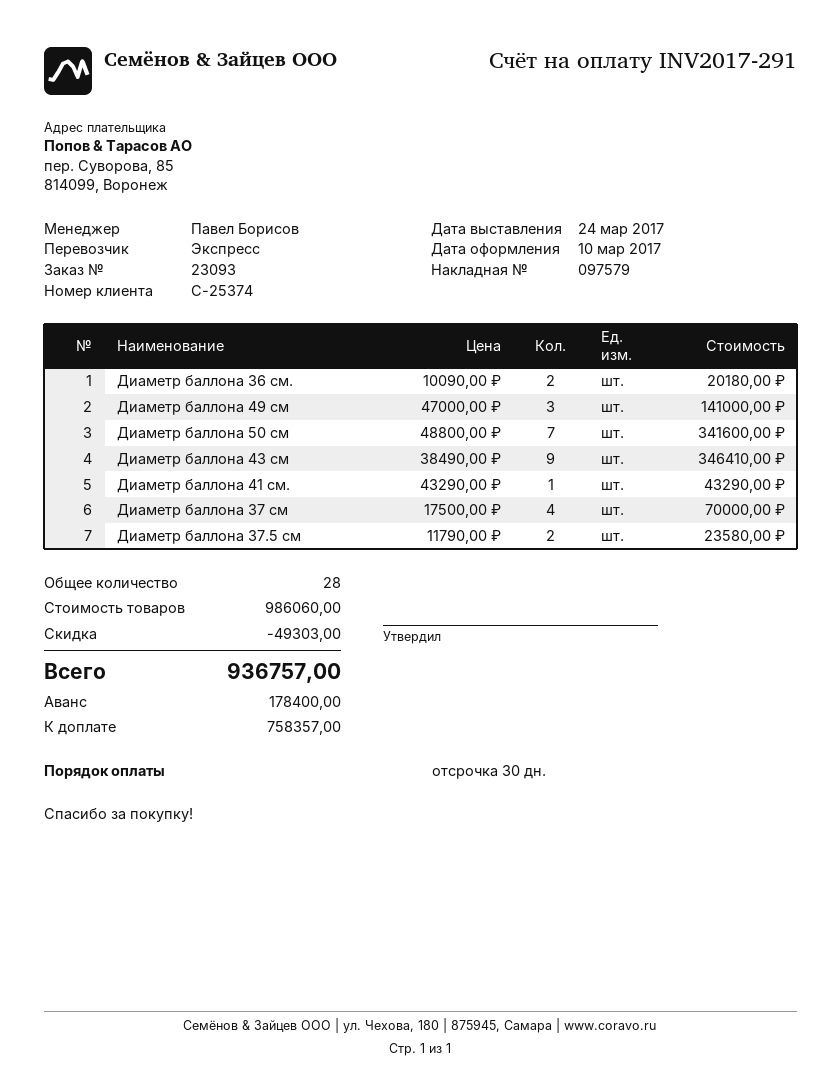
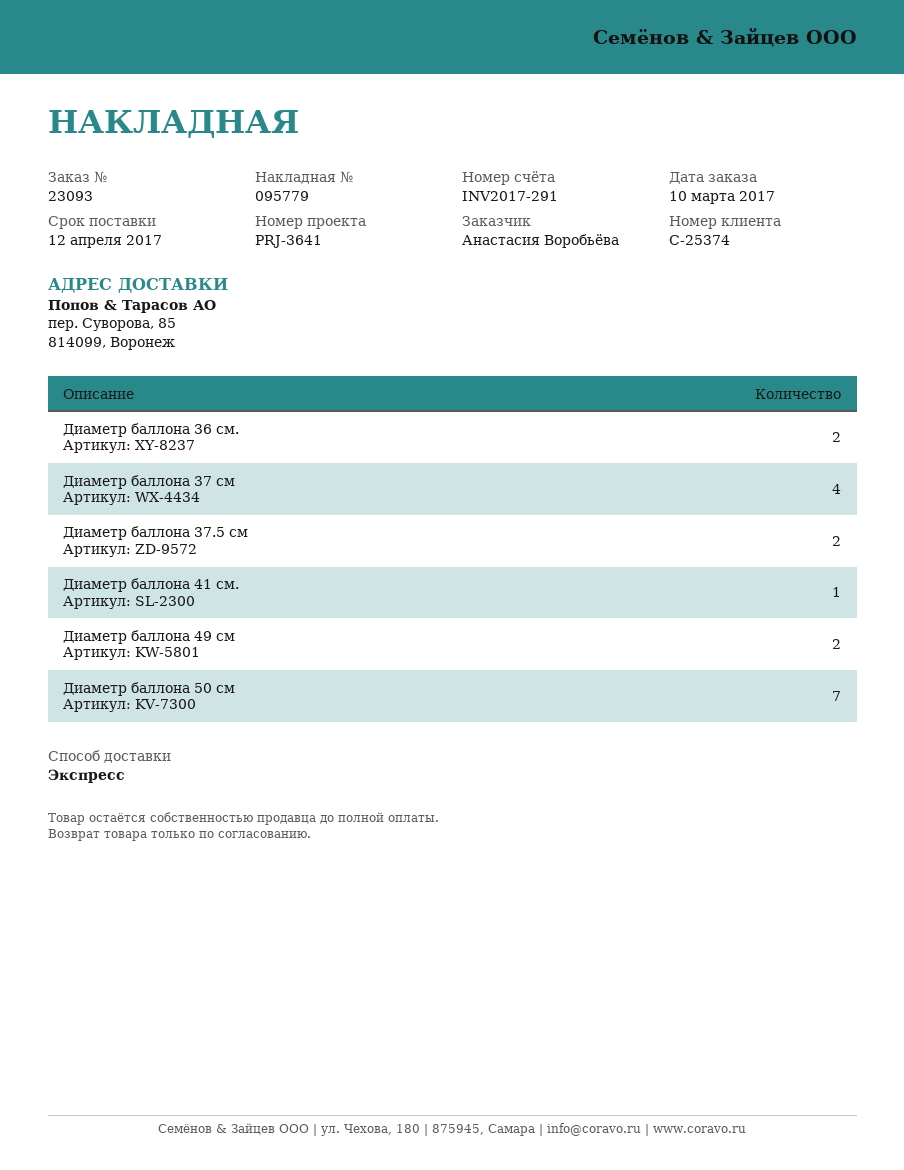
delivery note number: 097579 -> 095779
Диаметр баллона 49 см: 3 -> 2
Диаметр баллона 43 см: 9 -> none

